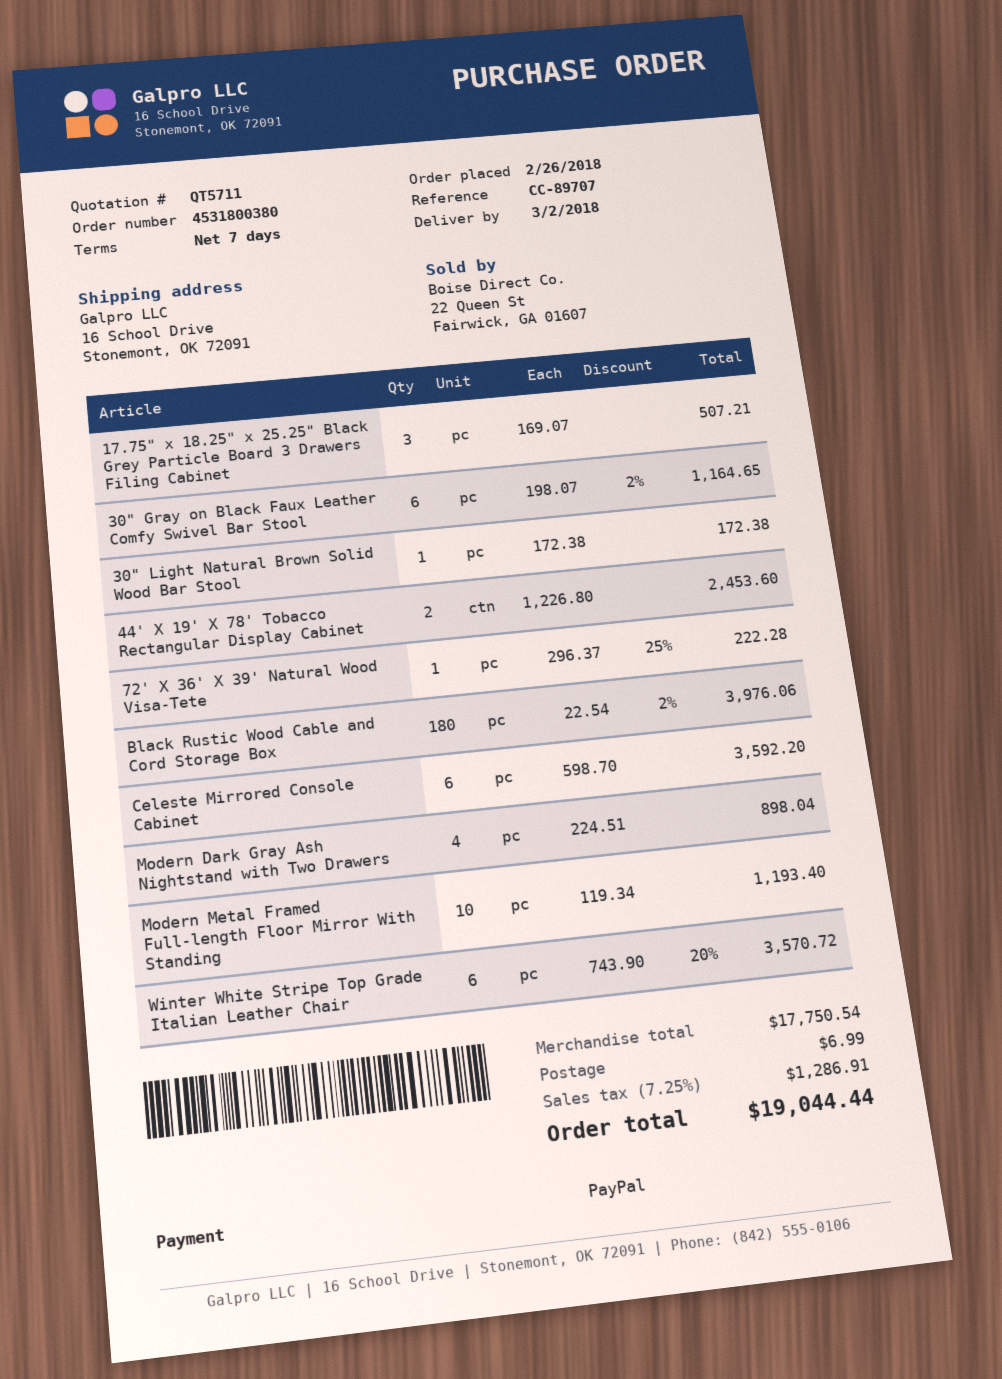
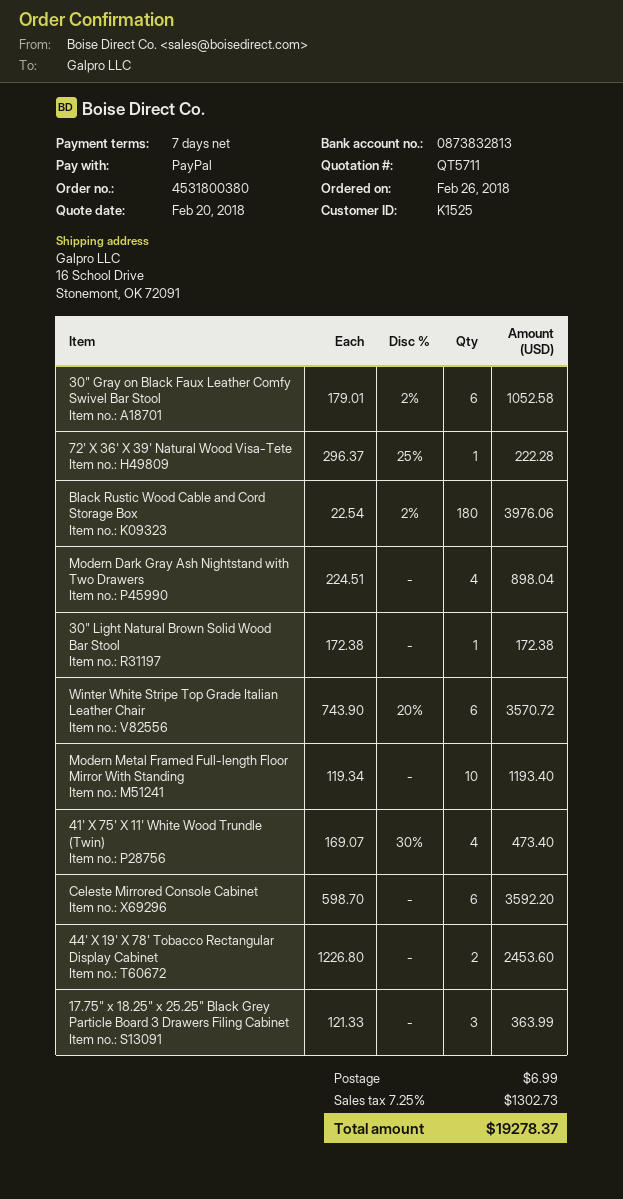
17.75" x 18.25" x 25.25" Black Grey Particle Board 3 Drawers Filing Cabinet: 3 x 169.07 = 507.21 -> 3 x 121.33 = 363.99
30" Gray on Black Faux Leather Comfy Swivel Bar Stool: 6 x 198.07 - 2% = 1164.65 -> 6 x 179.01 - 2% = 1052.58
41' X 75' X 11' White Wood Trundle (Twin): none -> 4 x 169.07 - 30% = 473.40
tax: 7.25% = 1286.91 -> 7.25% = 1302.73
total: 19044.44 -> 19278.37

